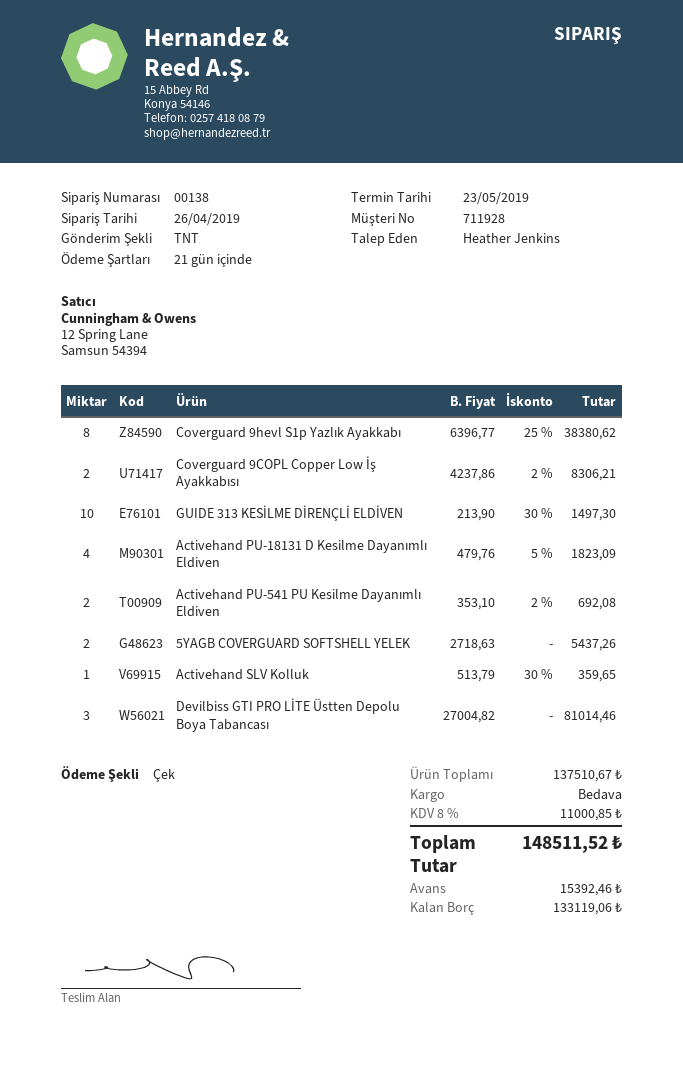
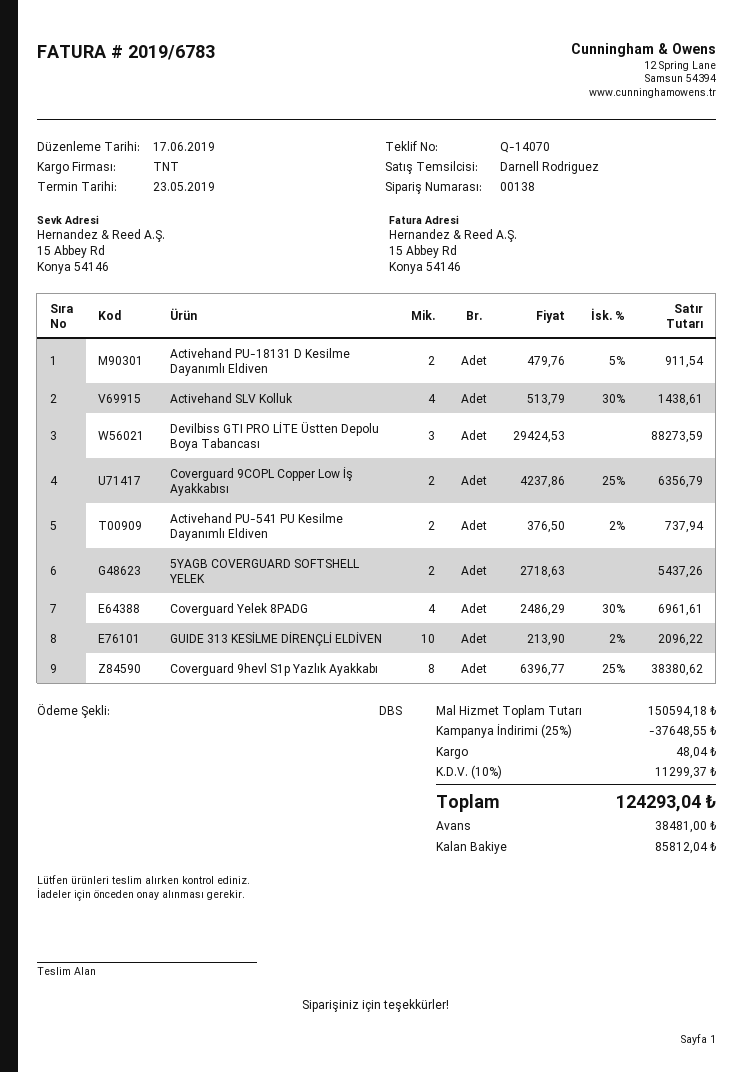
payment method: cheque -> direct debit
Coverguard 9COPL Copper Low İş Ayakkabısı: 2 x 4237.86 - 2% = 8306.21 -> 2 x 4237.86 - 25% = 6356.79
GUIDE 313 KESİLME DİRENÇLİ ELDİVEN: 10 x 213.90 - 30% = 1497.30 -> 10 x 213.90 - 2% = 2096.22
Activehand PU-18131 D Kesilme Dayanımlı Eldiven: 4 x 479.76 - 5% = 1823.09 -> 2 x 479.76 - 5% = 911.54
Activehand PU-541 PU Kesilme Dayanımlı Eldiven: 2 x 353.10 - 2% = 692.08 -> 2 x 376.50 - 2% = 737.94
Activehand SLV Kolluk: 1 x 513.79 - 30% = 359.65 -> 4 x 513.79 - 30% = 1438.61
Devilbiss GTI PRO LİTE Üstten Depolu Boya Tabancası: 3 x 27004.82 = 81014.46 -> 3 x 29424.53 = 88273.59
Coverguard Yelek 8PADG: none -> 4 x 2486.29 - 30% = 6961.61
subtotal: 137510.67 -> 150594.18
discount: none -> 25% = 37648.55
shipping: 0.00 -> 48.04
tax: 8% = 11000.85 -> 10% = 11299.37
total: 148511.52 -> 124293.04
deposit: 15392.46 -> 38481.00
balance: 133119.06 -> 85812.04

